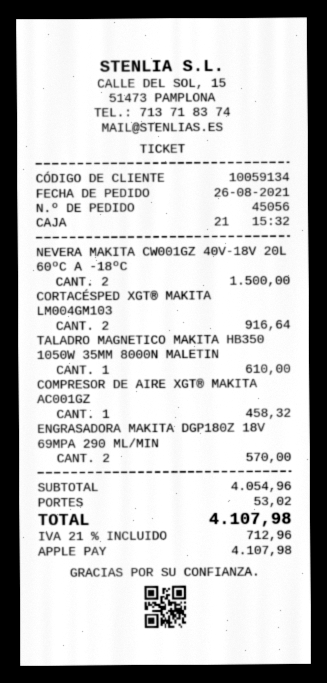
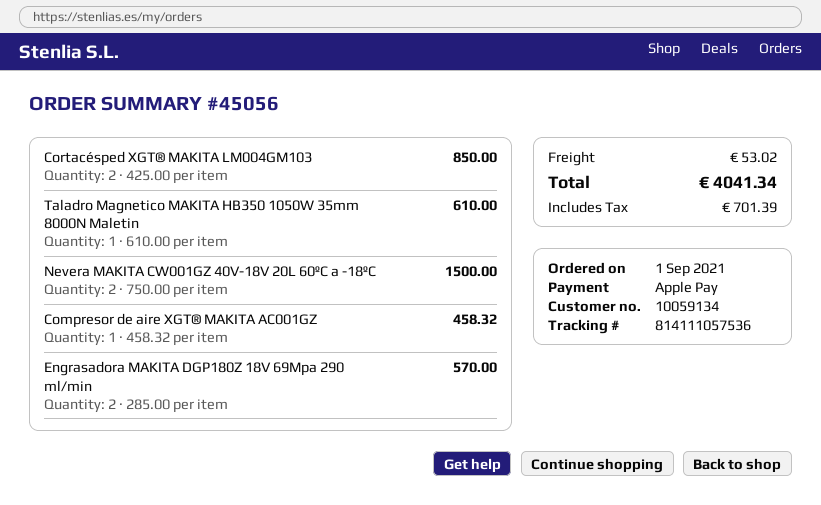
order date: 2021-08-26 -> 2021-09-01
CORTACÉSPED XGT® MAKITA LM004GM103: 2 for 916.64 -> 2 for 850.00
tax: 712.96 -> 701.39
total: 4107.98 -> 4041.34

